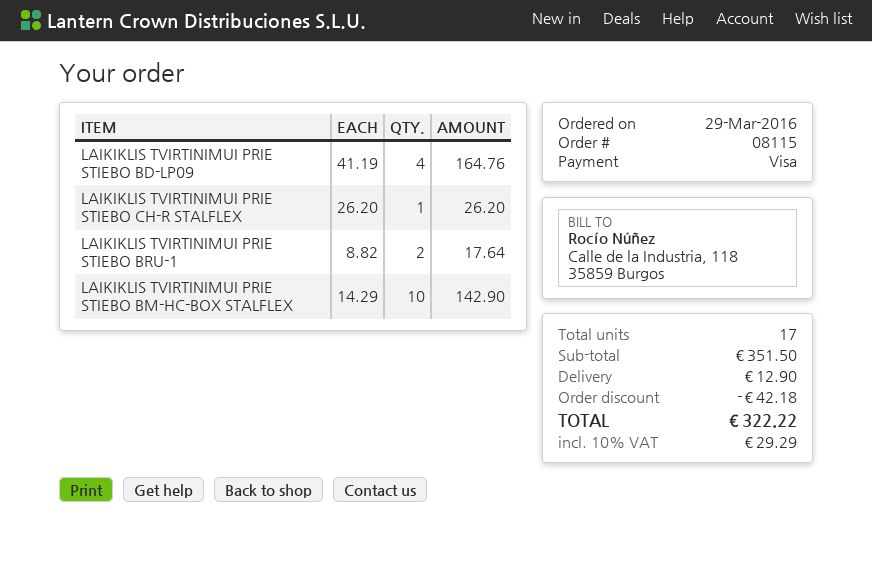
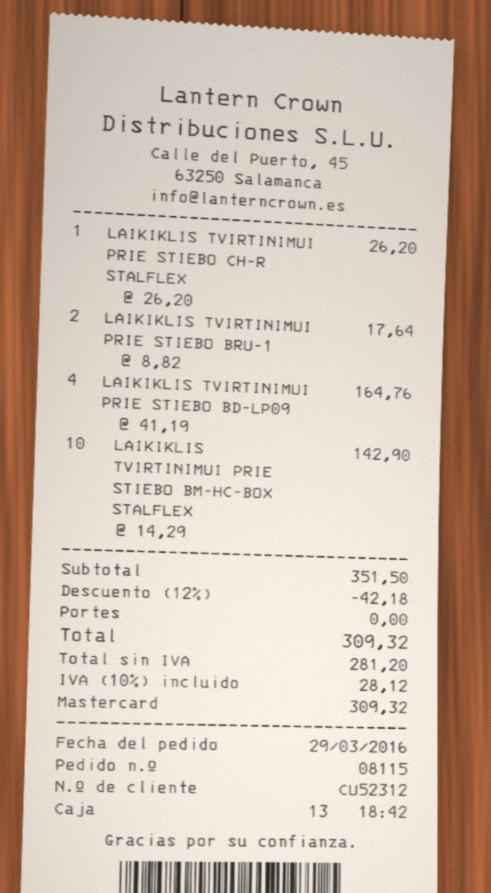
payment method: Visa -> Mastercard
shipping: 12.90 -> 0.00
tax: 10% = 29.29 -> 10% = 28.12
total: 322.22 -> 309.32

